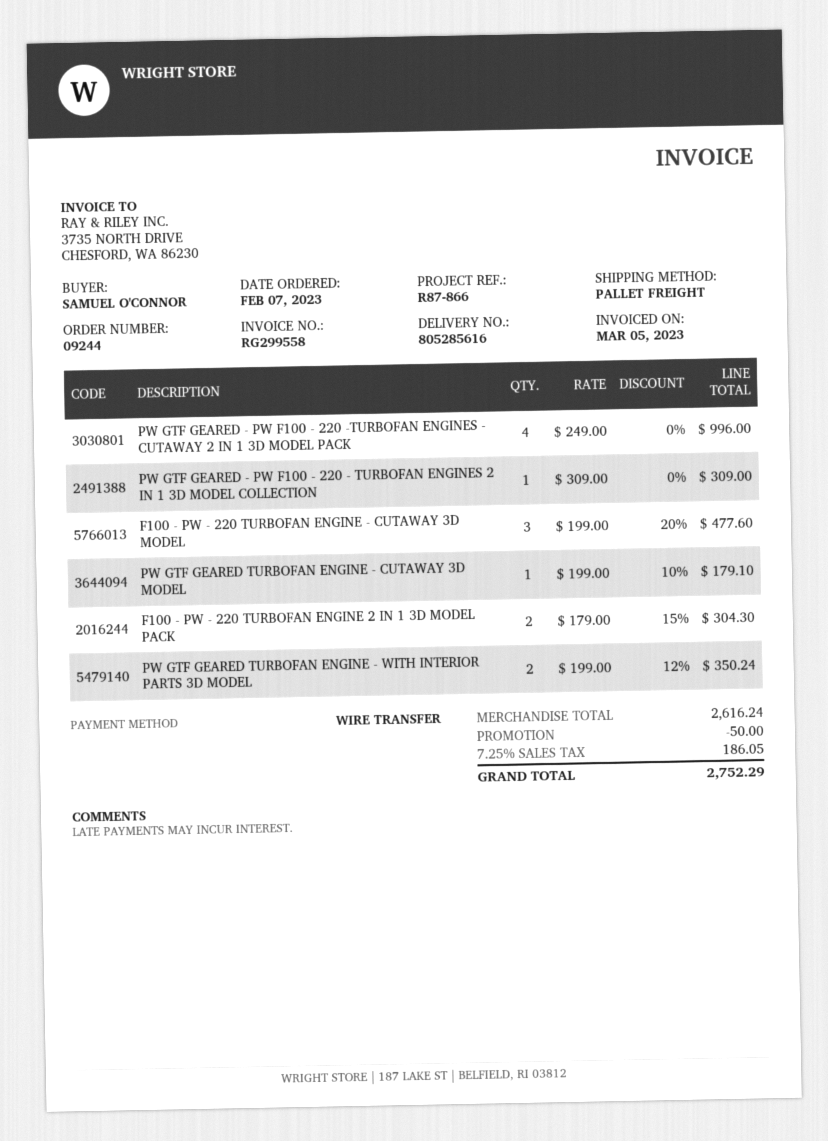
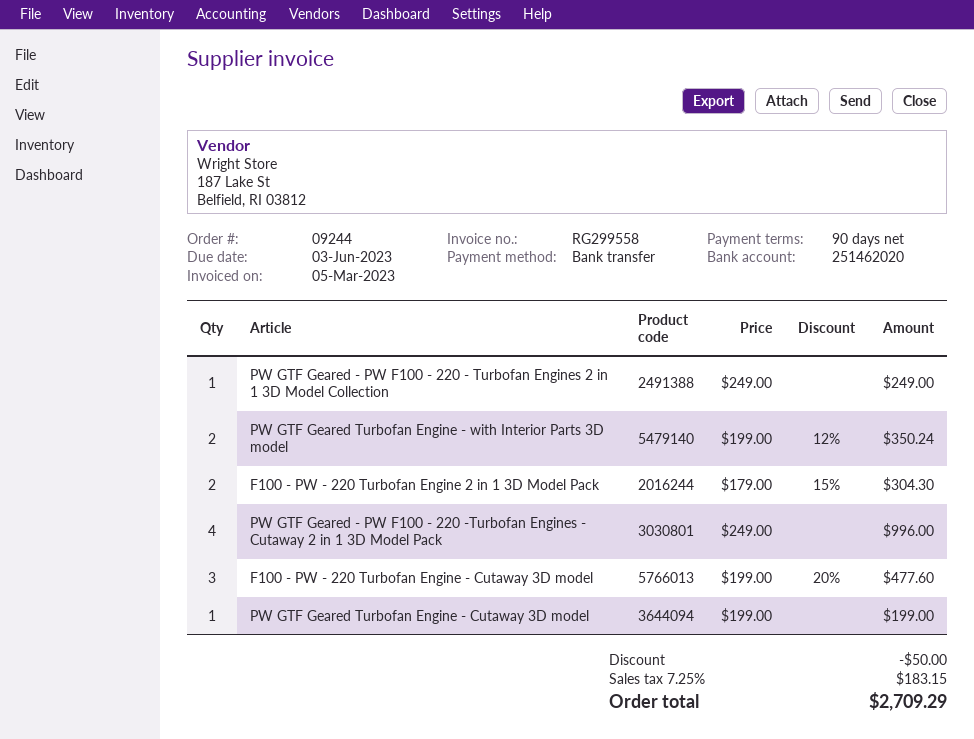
PW GTF GEARED - PW F100 - 220 - TURBOFAN ENGINES 2 IN 1 3D MODEL COLLECTION: 1 x 309.00 = 309.00 -> 1 x 249.00 = 249.00
PW GTF GEARED TURBOFAN ENGINE - CUTAWAY 3D MODEL: 1 x 199.00 - 10% = 179.10 -> 1 x 199.00 = 199.00
tax: 7.25% = 186.05 -> 7.25% = 183.15
total: 2752.29 -> 2709.29

